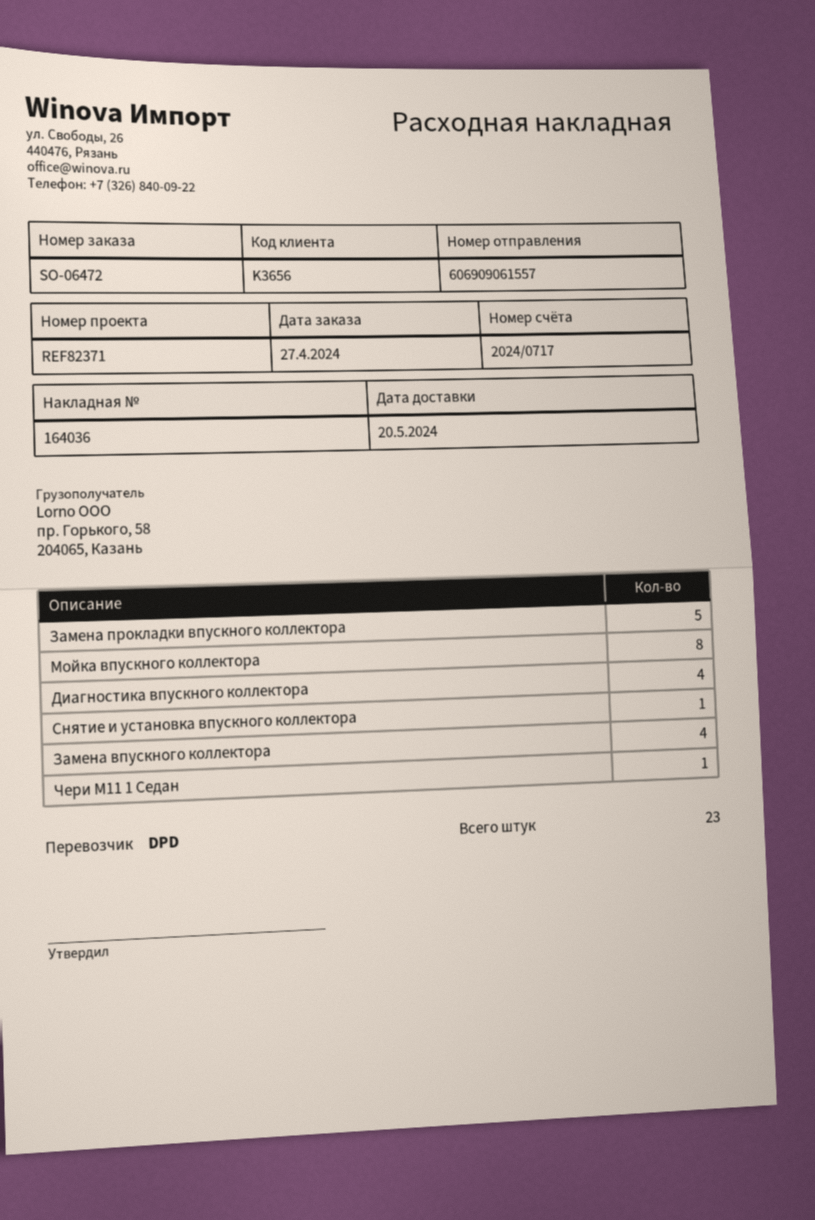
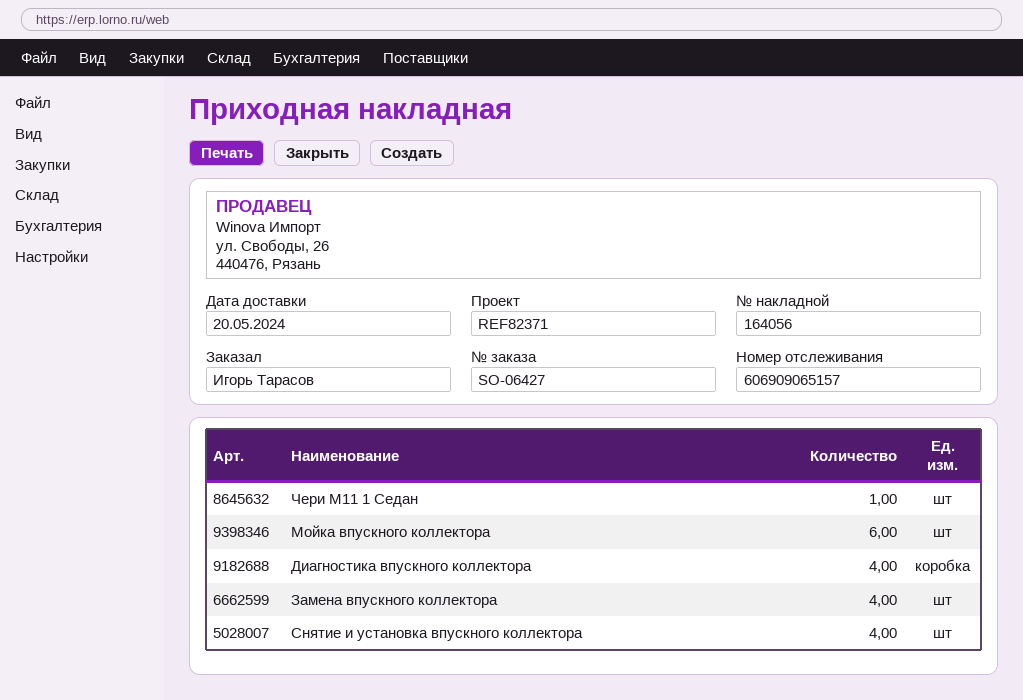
order number: SO-06472 -> SO-06427
delivery note number: 164036 -> 164056
tracking number: 606909061557 -> 606909065157
Замена прокладки впускного коллектора: 5 -> none
Мойка впускного коллектора: 8 -> 6
Снятие и установка впускного коллектора: 1 -> 4

